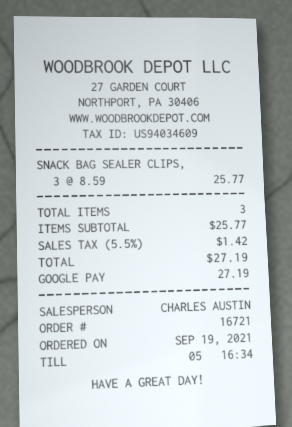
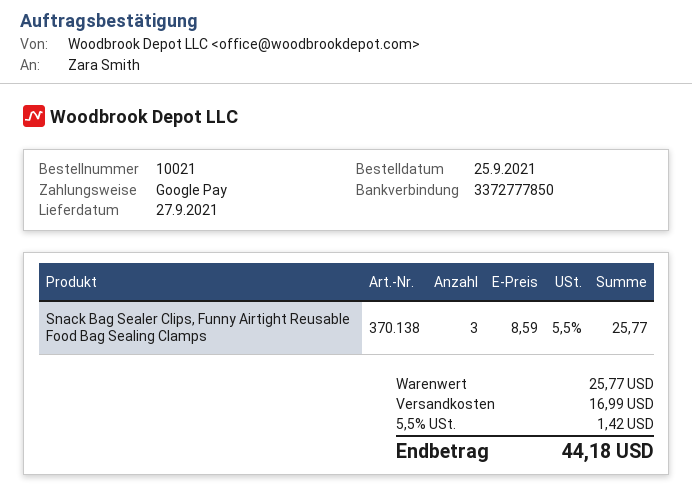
order number: 16721 -> 10021
order date: 2021-09-19 -> 2021-09-25
shipping: none -> 16.99
total: 27.19 -> 44.18

